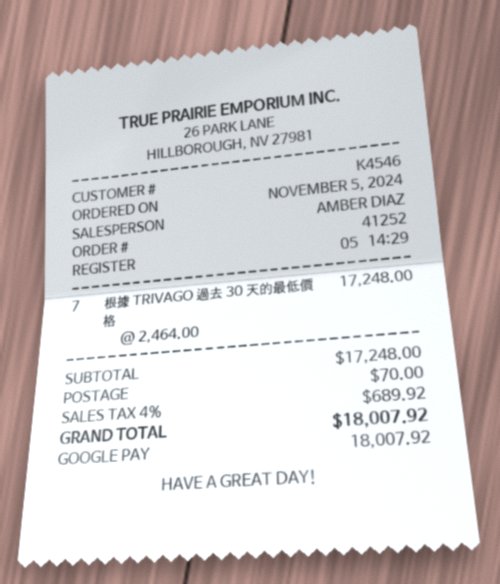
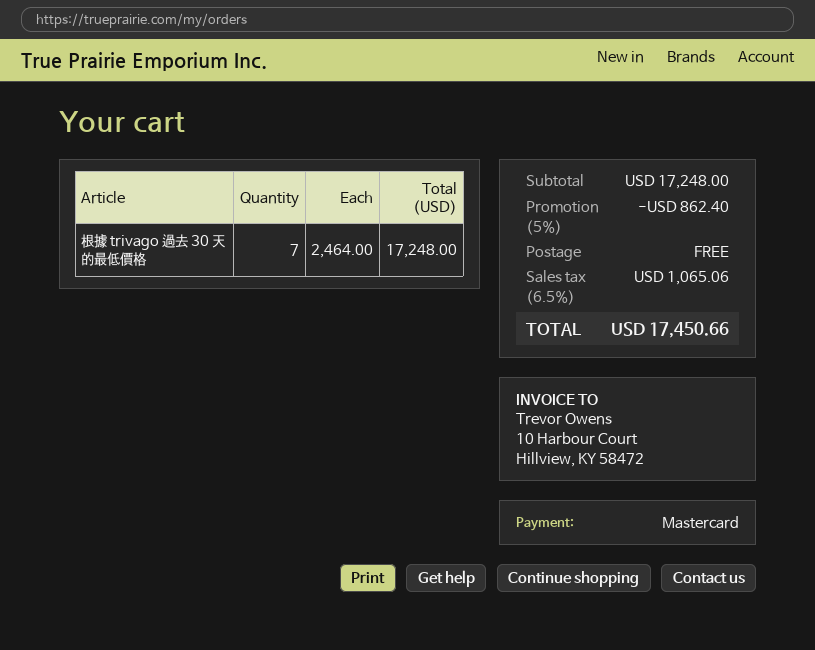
payment method: Google Pay -> Mastercard
discount: none -> 5% = 862.40
shipping: 70.00 -> 0.00
tax: 4% = 689.92 -> 6.5% = 1065.06
total: 18007.92 -> 17450.66

